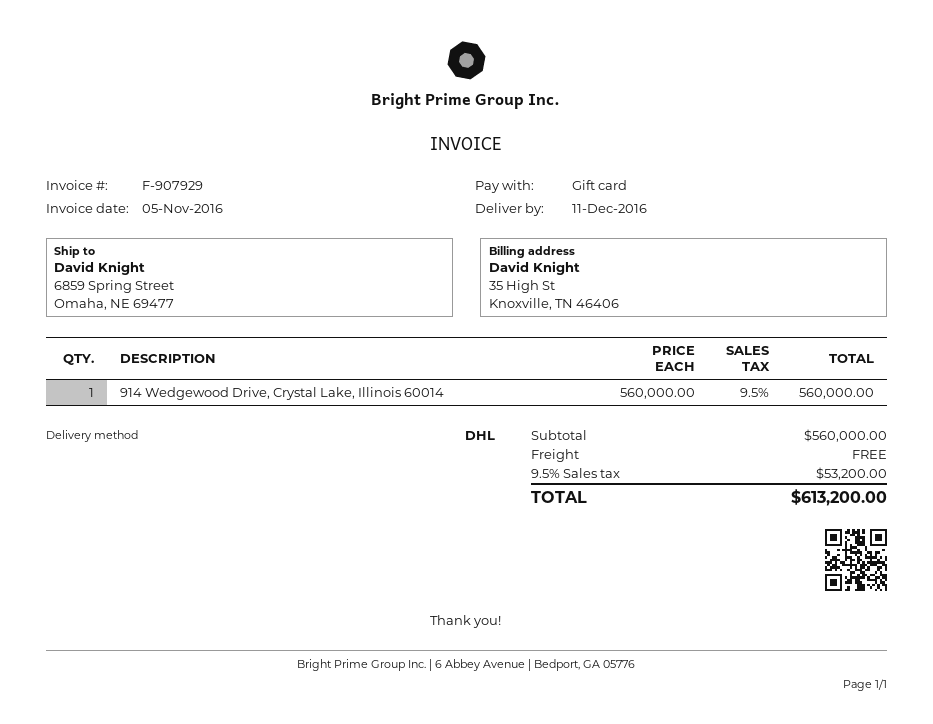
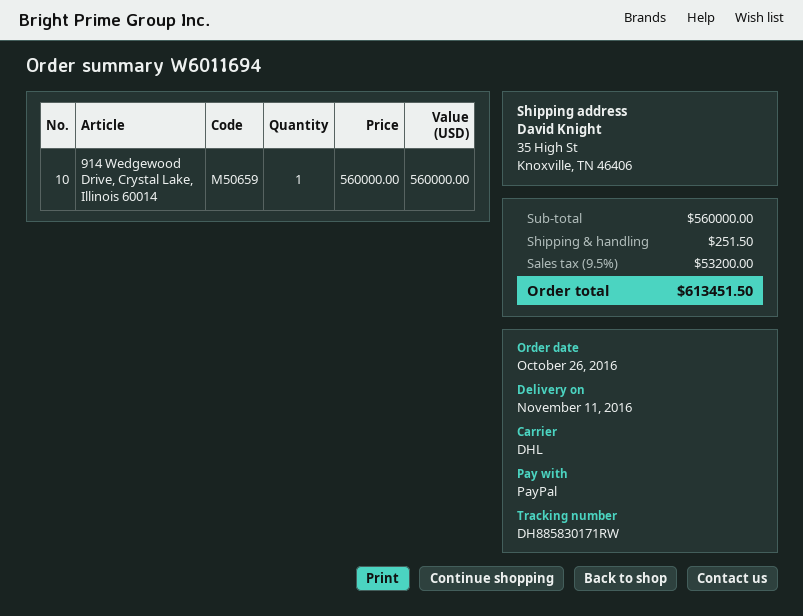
delivery date: 2016-12-11 -> 2016-11-11
payment method: gift card -> PayPal
ship to: 6859 Spring Street, Omaha, NE 69477 -> 35 High St, Knoxville, TN 46406
shipping: 0.00 -> 251.50
total: 613200.00 -> 613451.50

